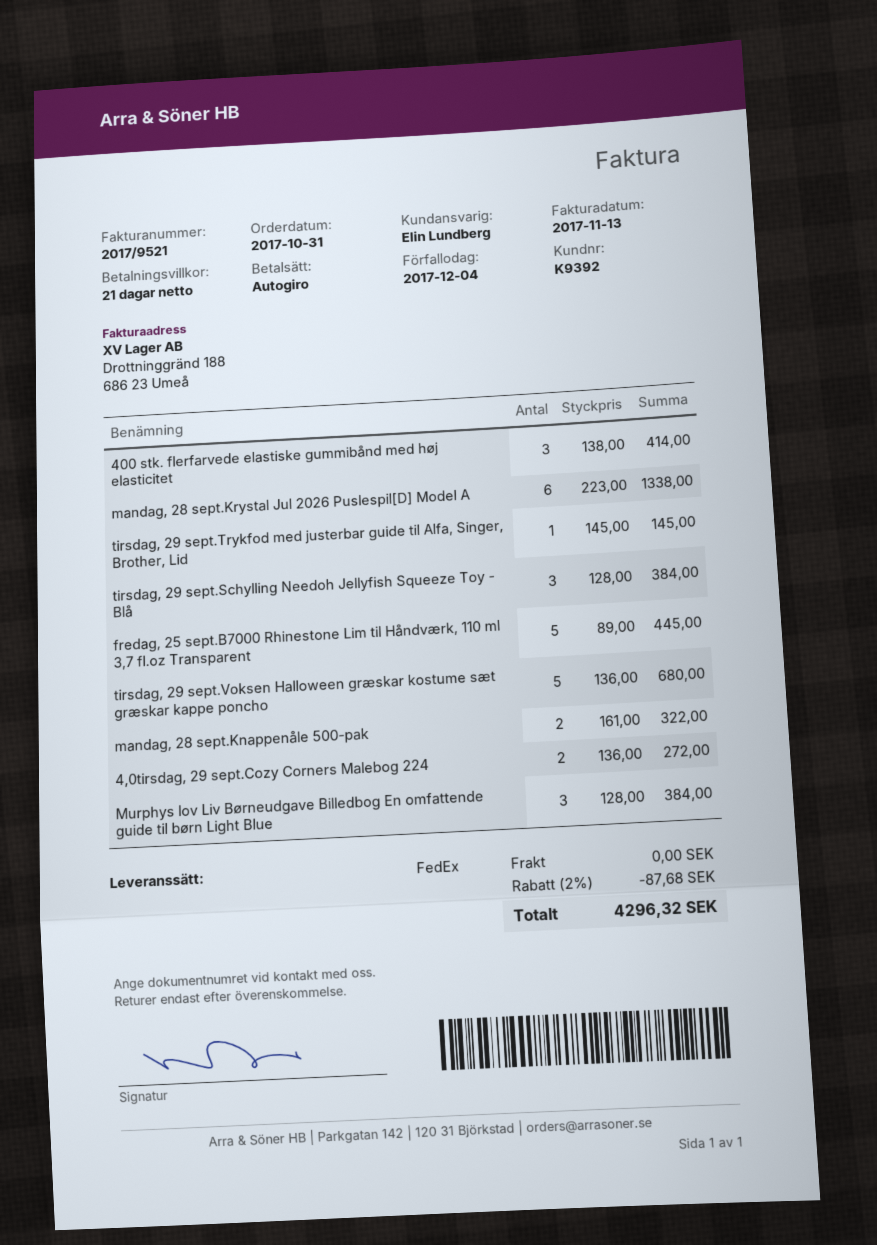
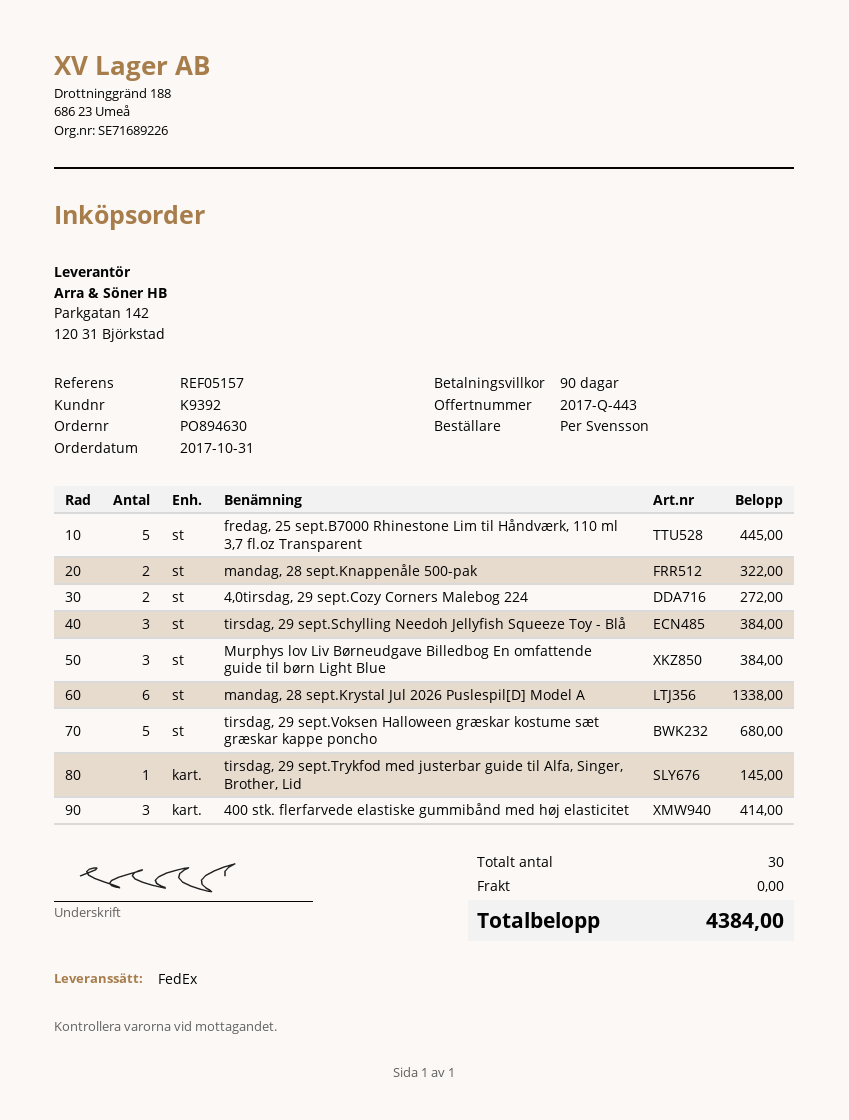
payment terms: 21 days -> 90 days
discount: 2% = 87.68 -> none
total: 4296.32 -> 4384.00

